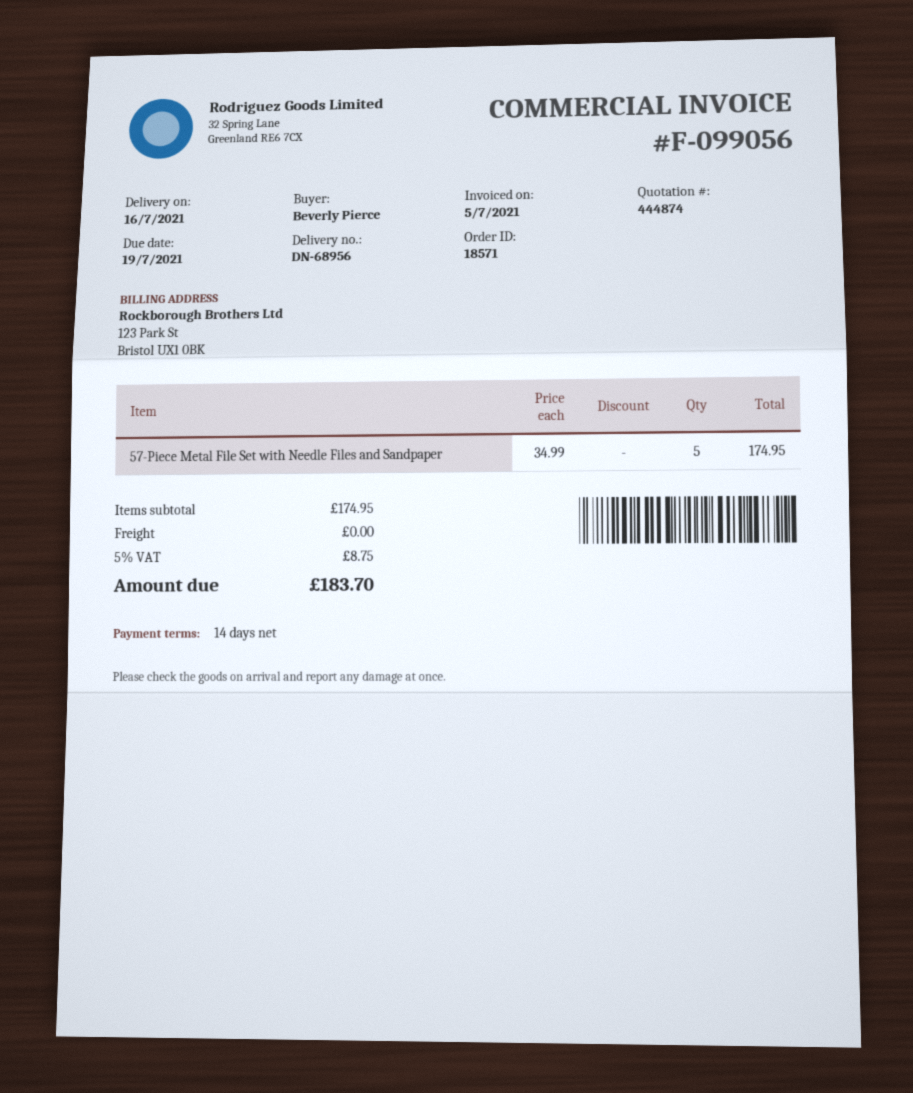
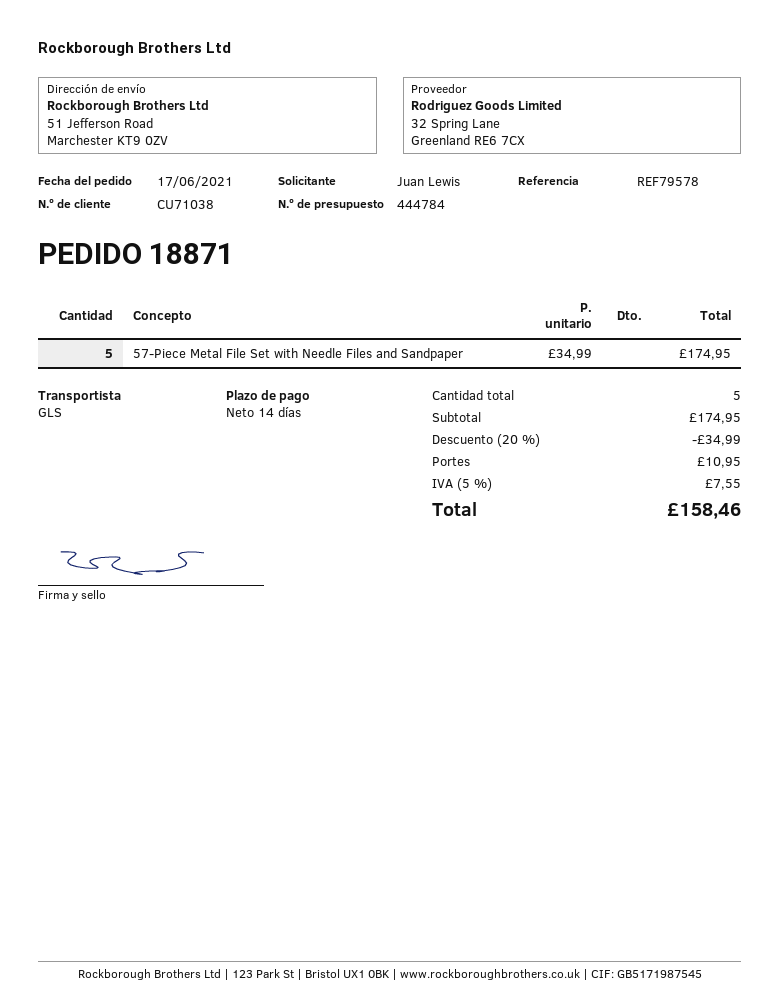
quote number: 444874 -> 444784
order number: 18571 -> 18871
ordered by: Beverly Pierce -> Juan Lewis
discount: none -> 20% = 34.99
shipping: 0.00 -> 10.95
tax: 5% = 8.75 -> 5% = 7.55
total: 183.70 -> 158.46

